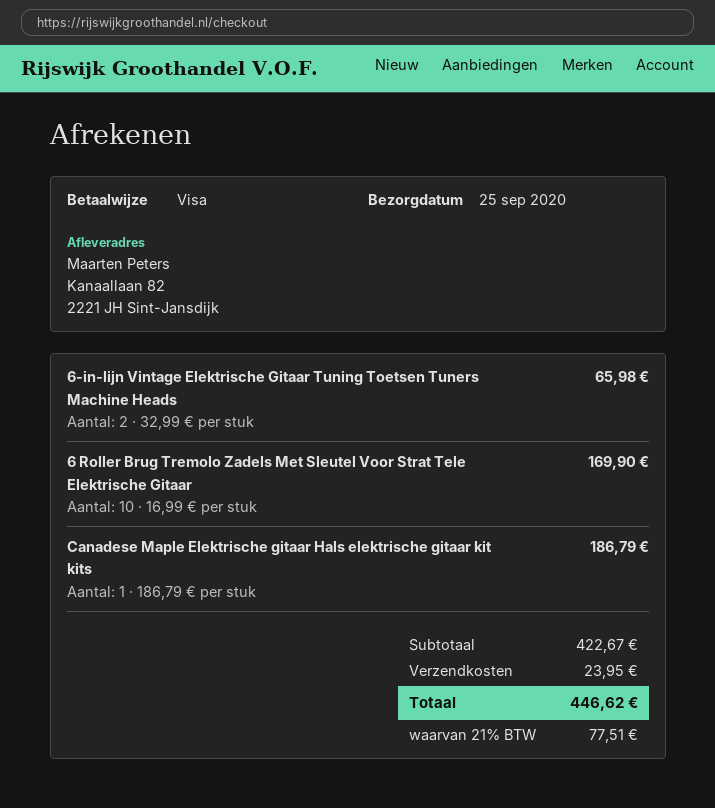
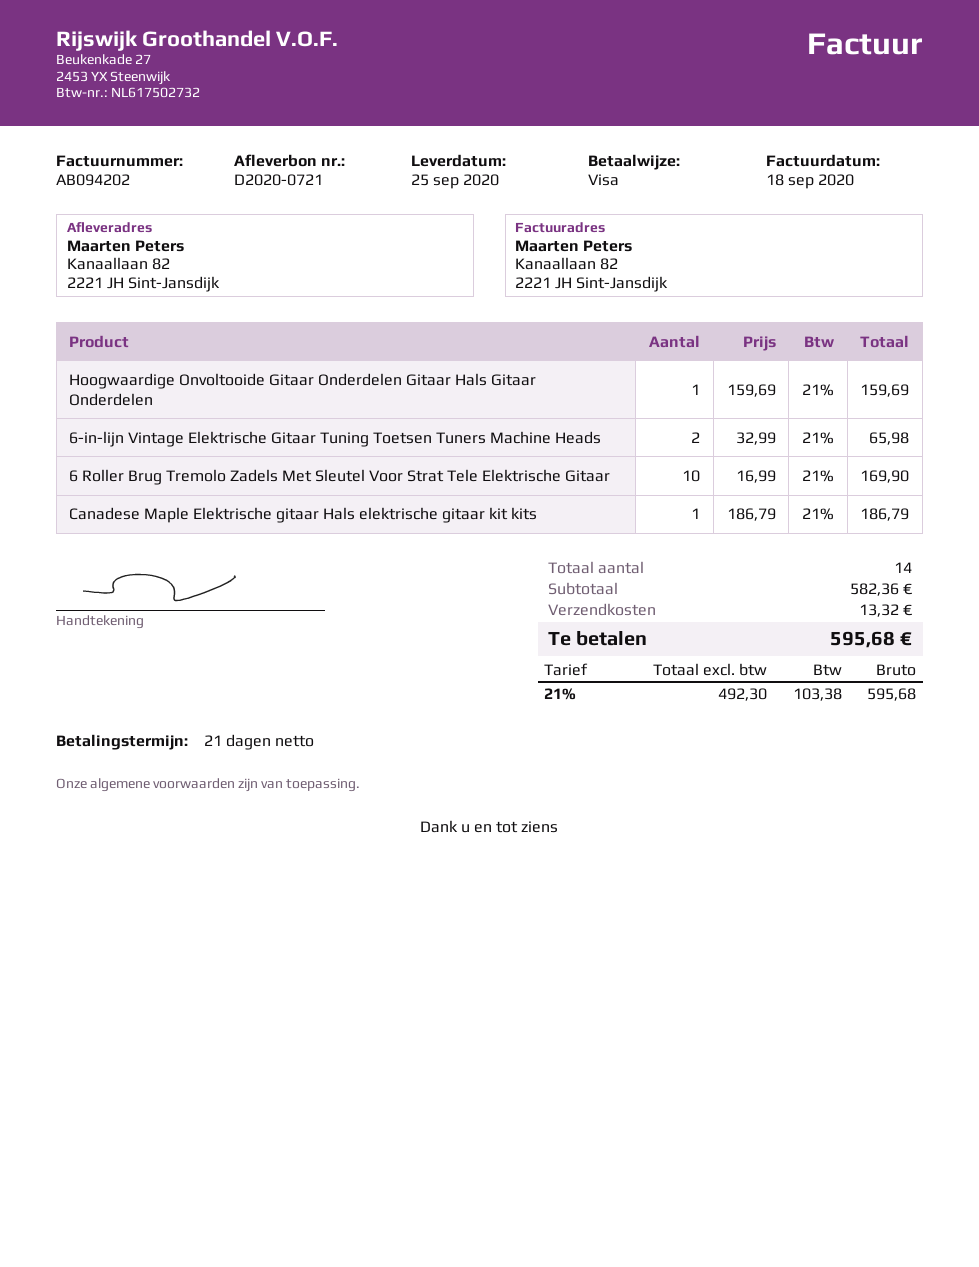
Hoogwaardige Onvoltooide Gitaar Onderdelen Gitaar Hals Gitaar Onderdelen: none -> 1 x 159.69 = 159.69
subtotal: 422.67 -> 582.36
shipping: 23.95 -> 13.32
tax: 21% = 77.51 -> 21% = 103.38
total: 446.62 -> 595.68

